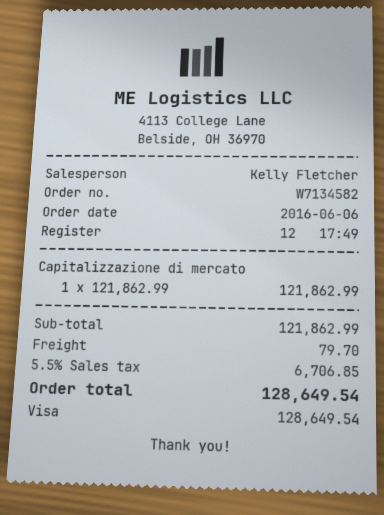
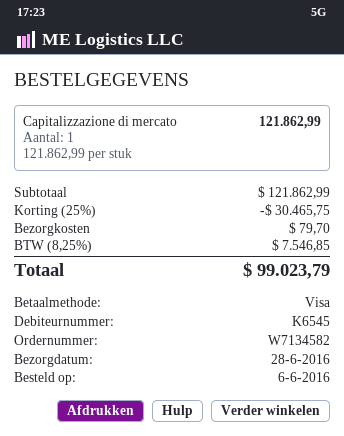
discount: none -> 25% = 30465.75
tax: 5.5% = 6706.85 -> 8.25% = 7546.85
total: 128649.54 -> 99023.79

